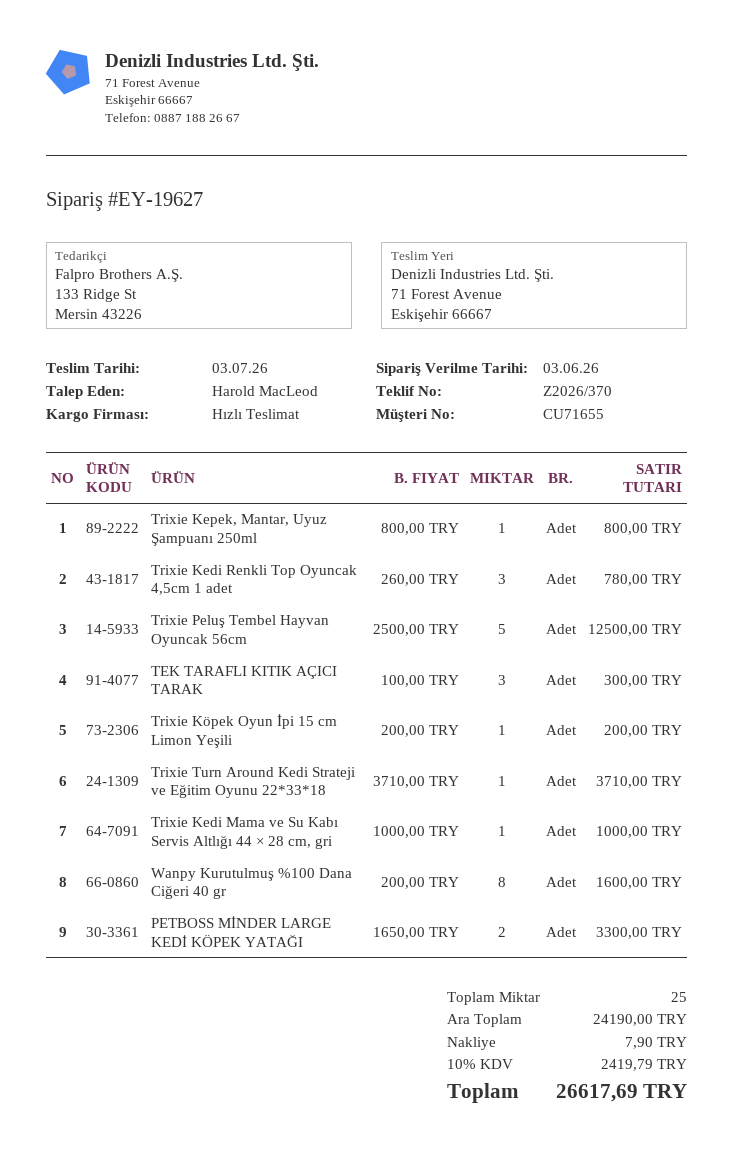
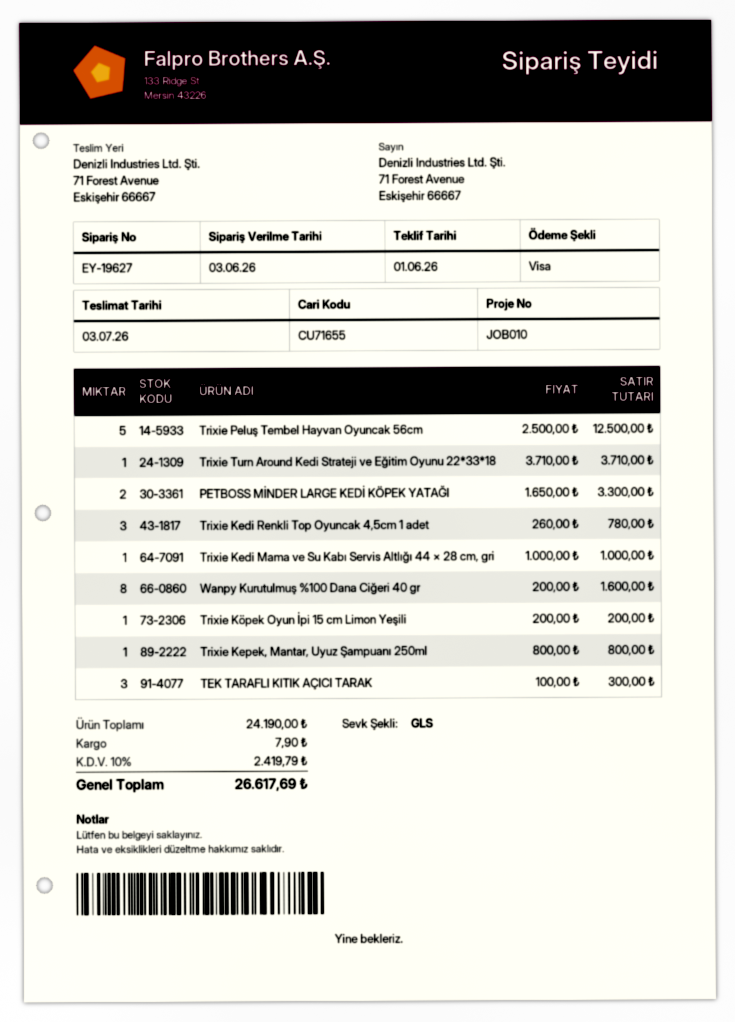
shipping method: express -> GLS

